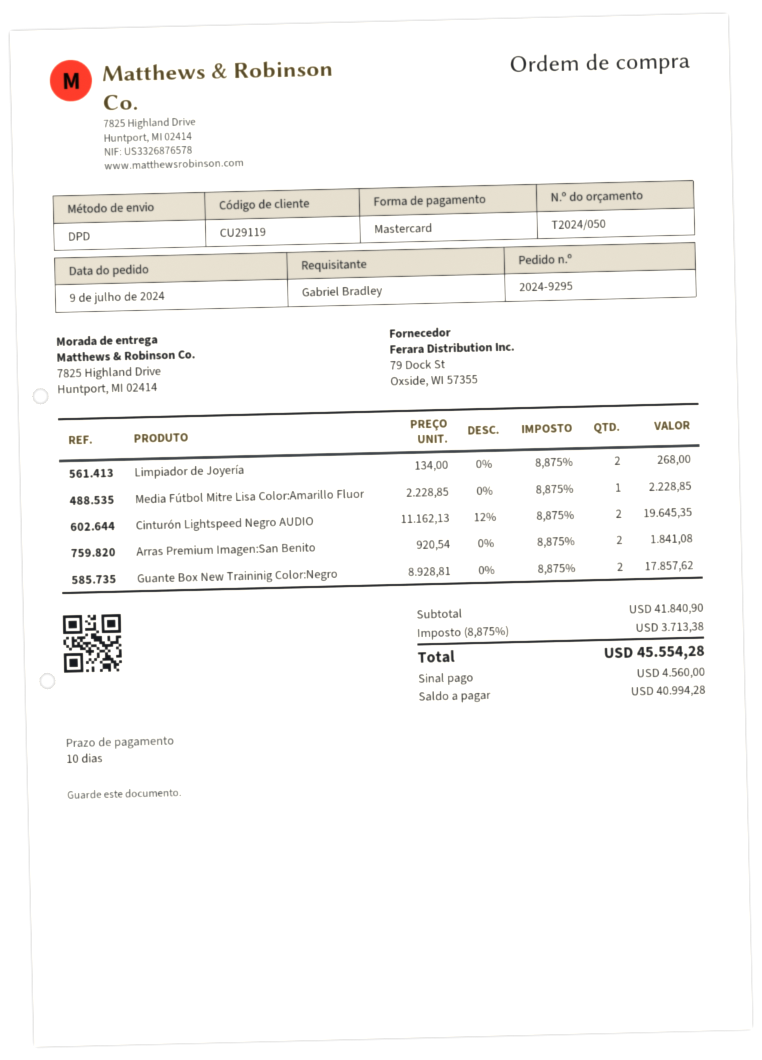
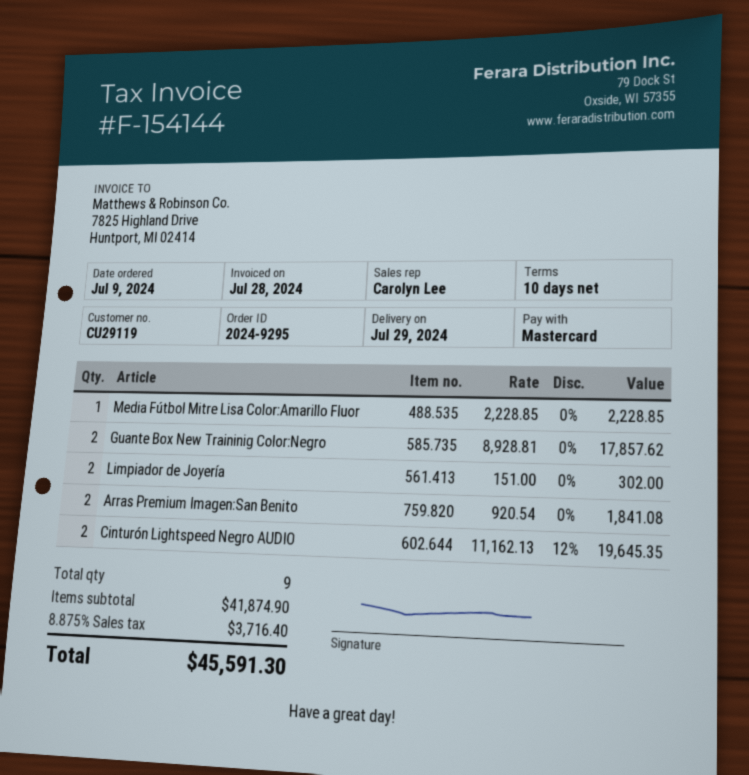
Limpiador de Joyería: 2 x 134.00 = 268.00 -> 2 x 151.00 = 302.00
subtotal: 41840.90 -> 41874.90
tax: 8.875% = 3713.38 -> 8.875% = 3716.40
total: 45554.28 -> 45591.30

